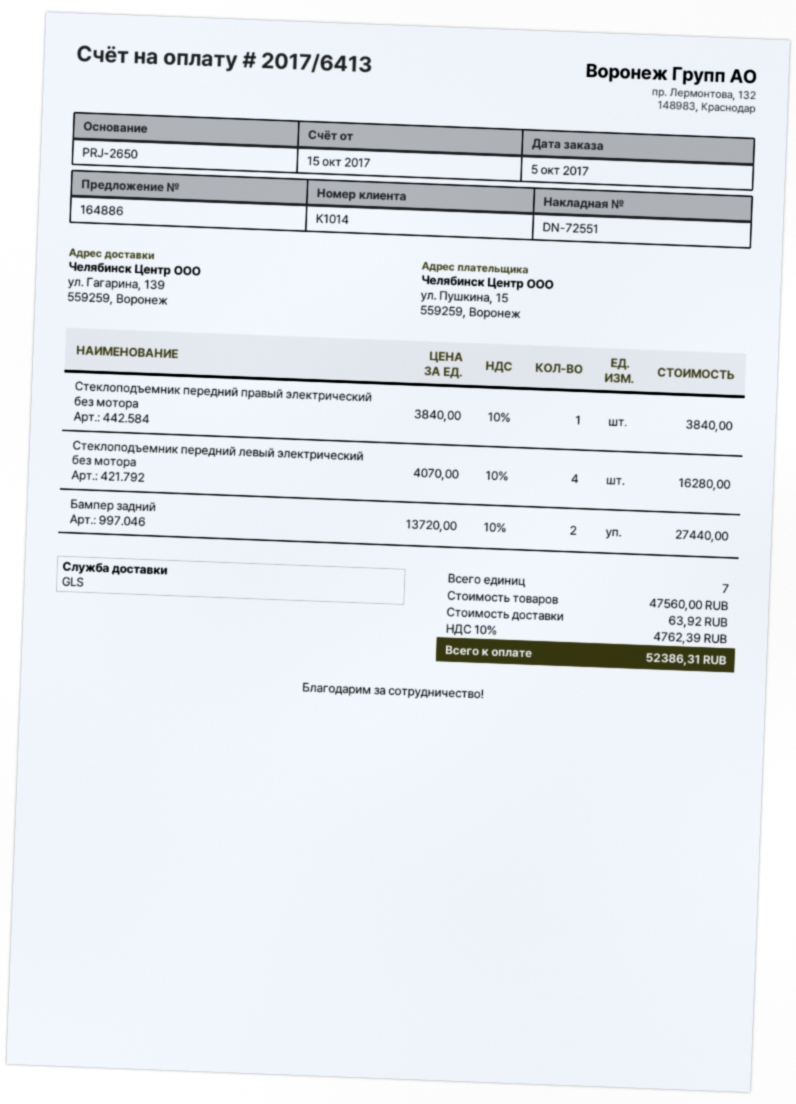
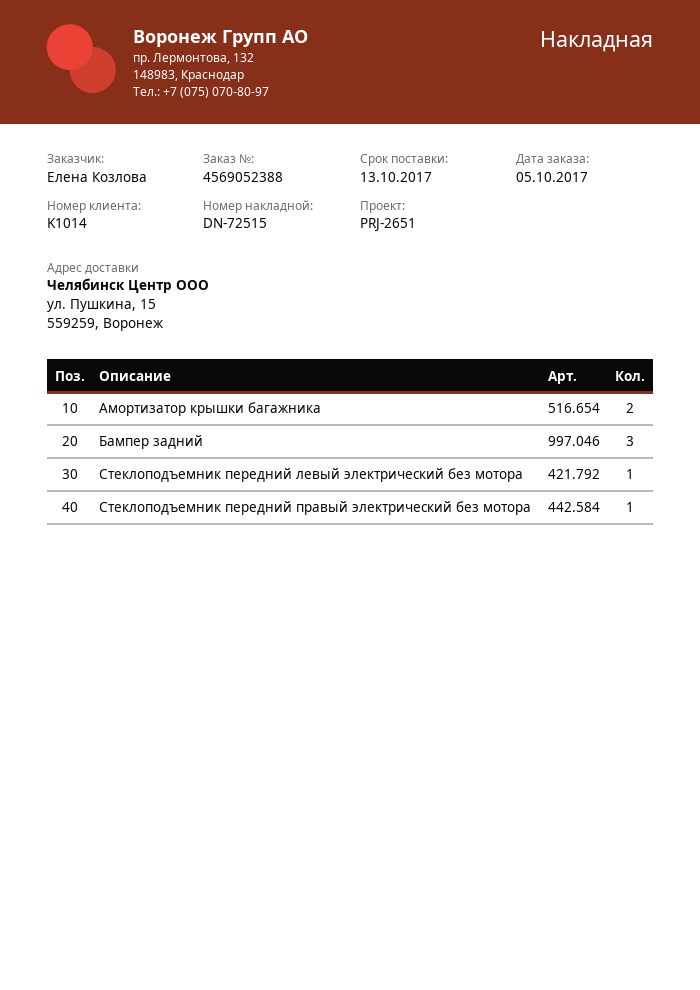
delivery note number: DN-72551 -> DN-72515
reference: PRJ-2650 -> PRJ-2651
ship to: ул. Гагарина, 139, 559259, Воронеж -> ул. Пушкина, 15, 559259, Воронеж
Стеклоподъемник передний левый электрический без мотора: 4 -> 1
Бампер задний: 2 -> 3
Амортизатор крышки багажника: none -> 2

